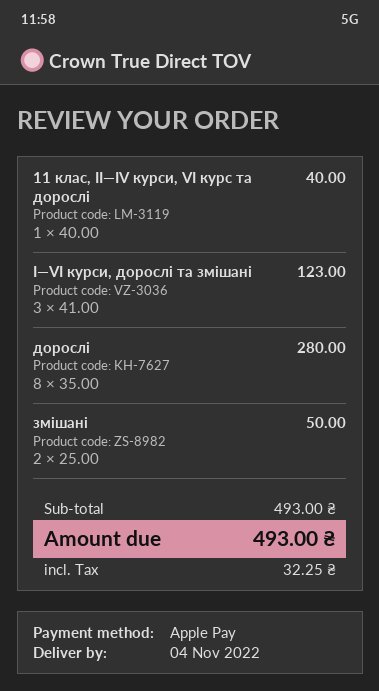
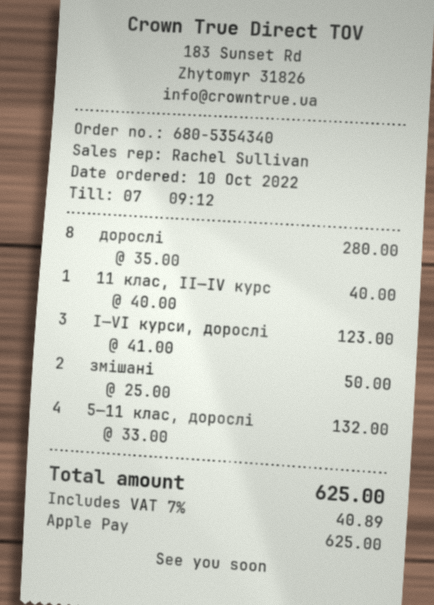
5—11 клас, дорослі: none -> 4 x 33.00 = 132.00
tax: 32.25 -> 40.89
total: 493.00 -> 625.00

